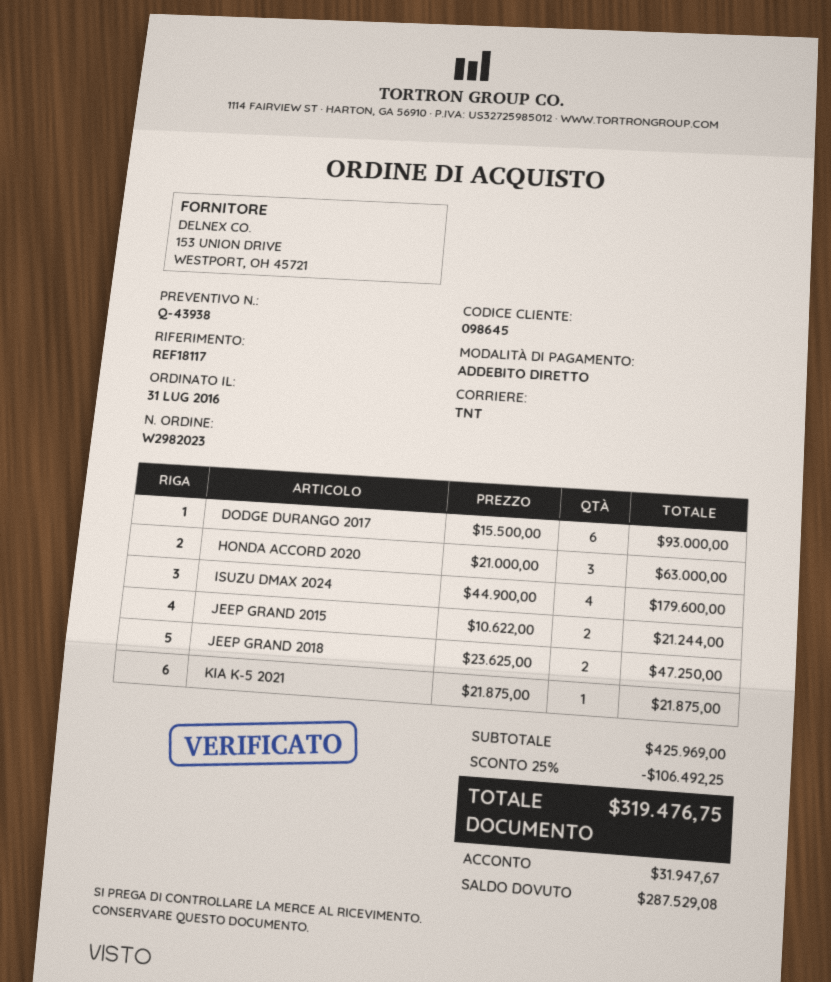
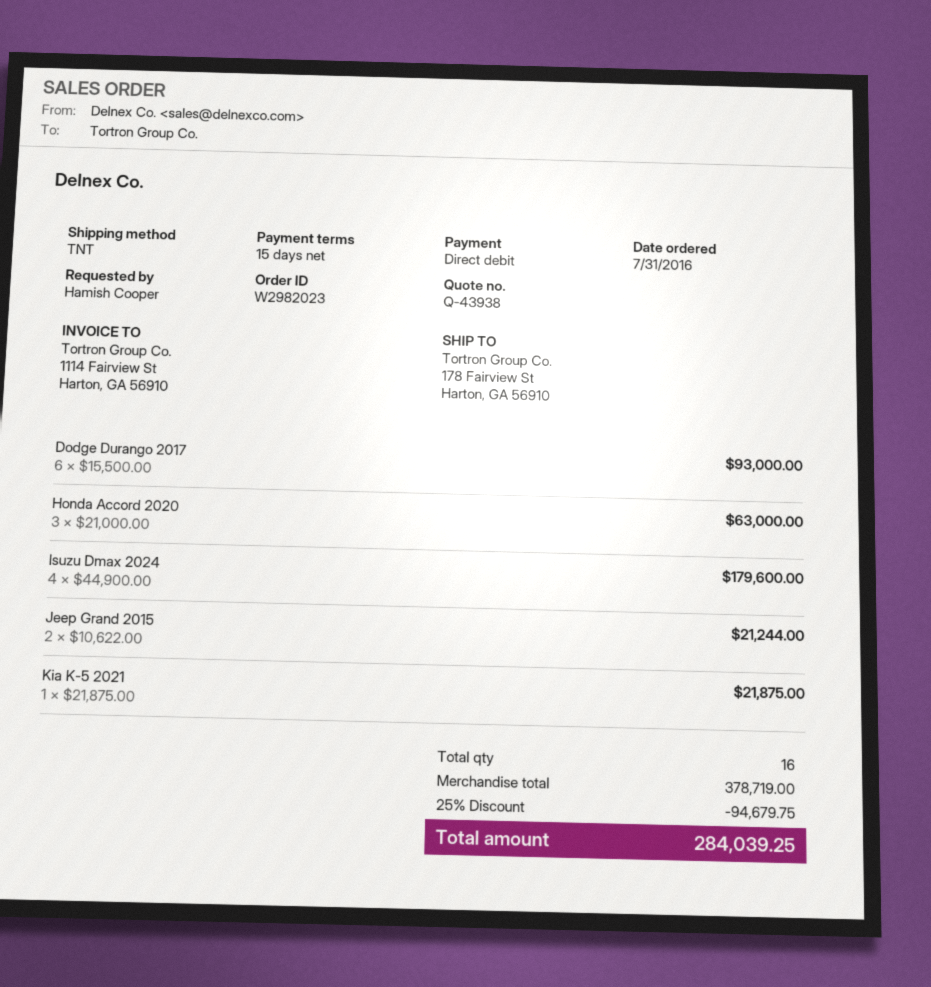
JEEP GRAND 2018: 2 x 23625.00 = 47250.00 -> none
subtotal: 425969.00 -> 378719.00
discount: 25% = 106492.25 -> 25% = 94679.75
total: 319476.75 -> 284039.25

